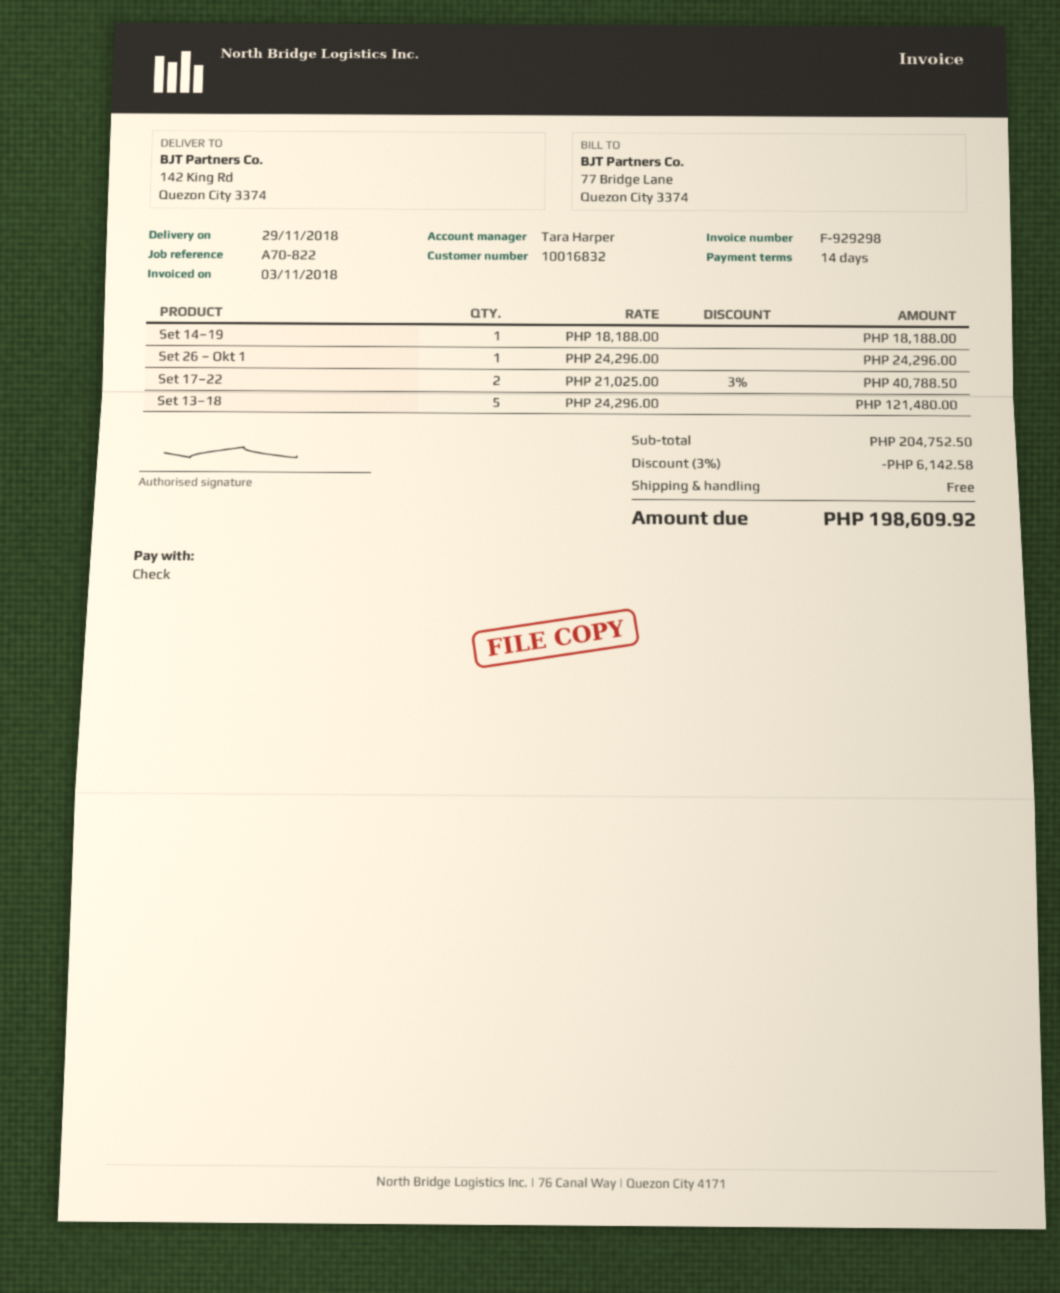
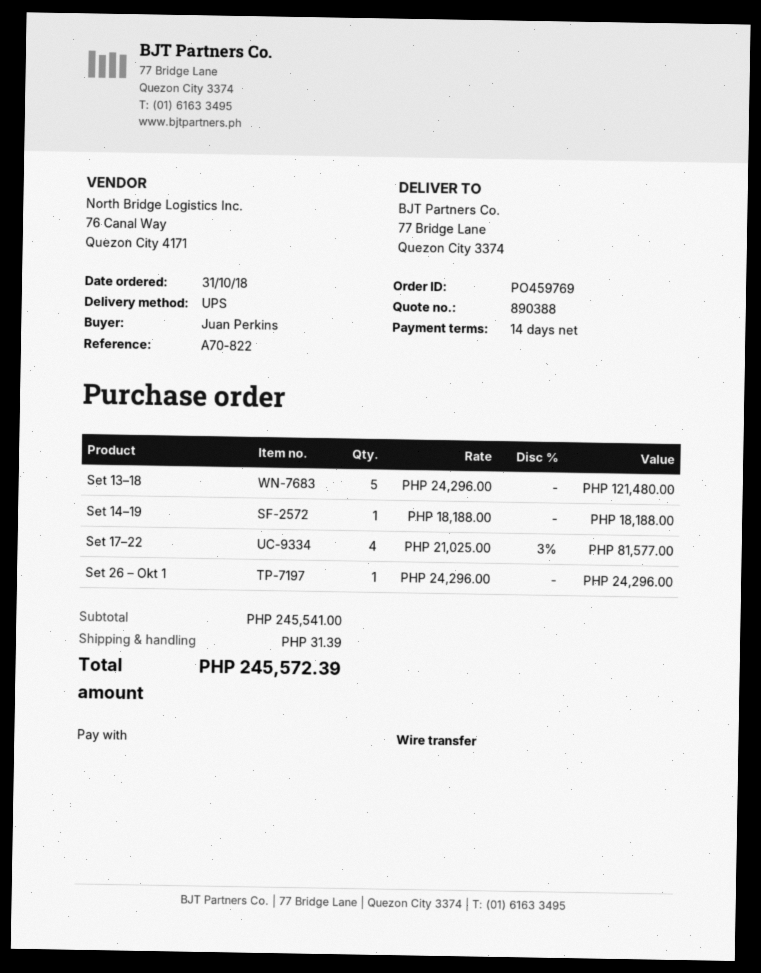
payment method: cheque -> bank transfer
ship to: 142 King Rd, Quezon City 3374 -> 77 Bridge Lane, Quezon City 3374
Set 17–22: 2 x 21025.00 - 3% = 40788.50 -> 4 x 21025.00 - 3% = 81577.00
subtotal: 204752.50 -> 245541.00
discount: 3% = 6142.58 -> none
shipping: 0.00 -> 31.39
total: 198609.92 -> 245572.39

